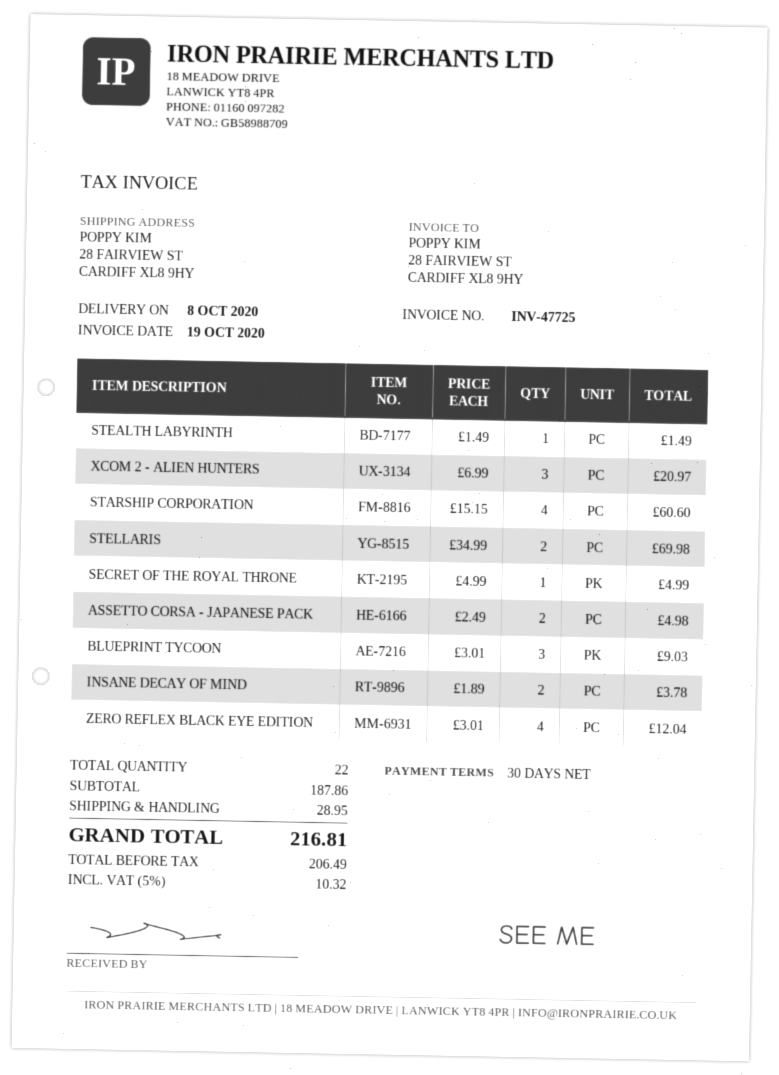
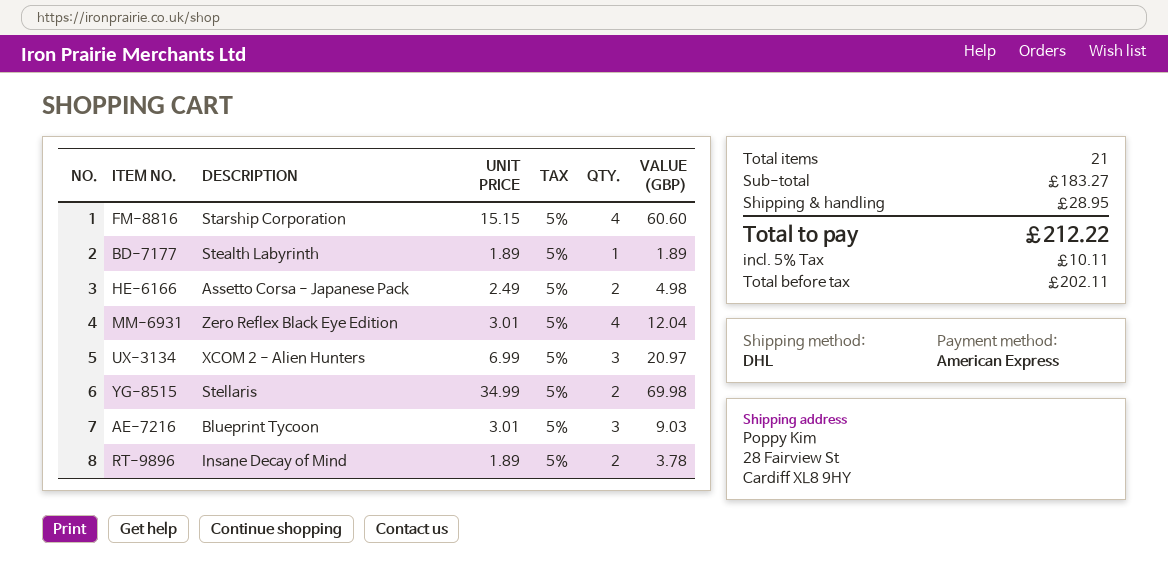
STEALTH LABYRINTH: 1 x 1.49 = 1.49 -> 1 x 1.89 = 1.89
SECRET OF THE ROYAL THRONE: 1 x 4.99 = 4.99 -> none
total quantity: 22 -> 21
subtotal: 187.86 -> 183.27
net: 206.49 -> 202.11
tax: 5% = 10.32 -> 5% = 10.11
total: 216.81 -> 212.22

